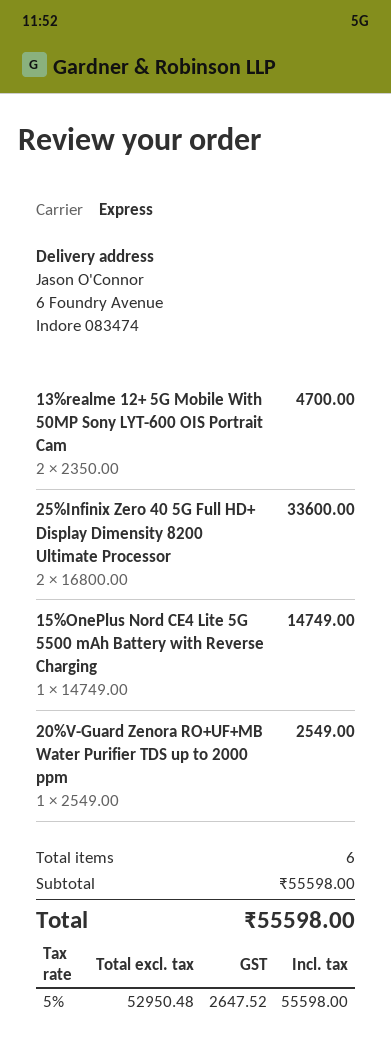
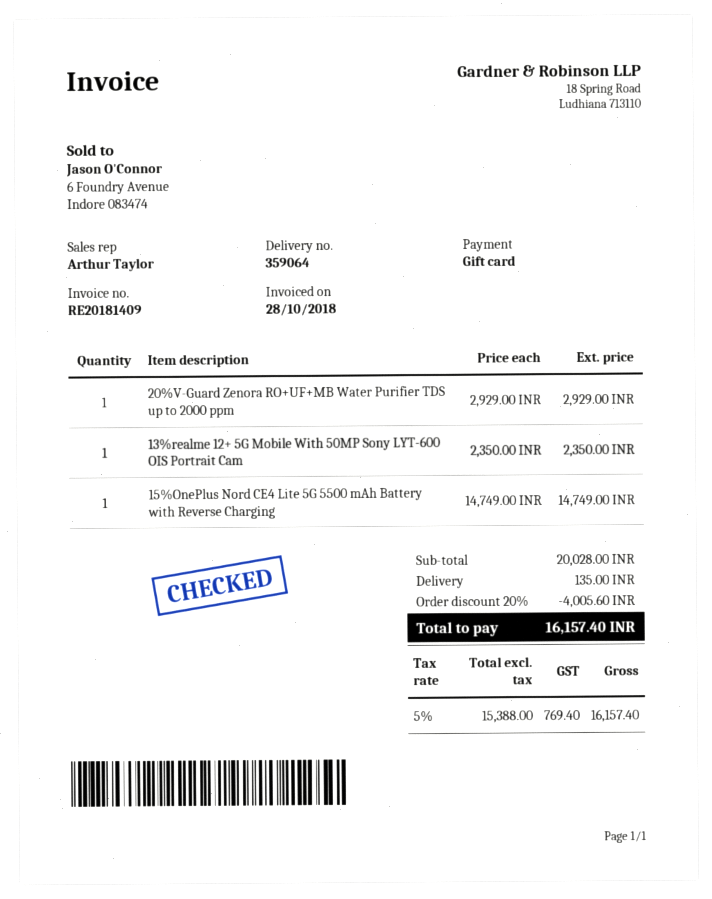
13%realme 12+ 5G Mobile With 50MP Sony LYT-600 OIS Portrait Cam: 2 x 2350.00 = 4700.00 -> 1 x 2350.00 = 2350.00
25%Infinix Zero 40 5G Full HD+ Display Dimensity 8200 Ultimate Processor: 2 x 16800.00 = 33600.00 -> none
20%V-Guard Zenora RO+UF+MB Water Purifier TDS up to 2000 ppm: 1 x 2549.00 = 2549.00 -> 1 x 2929.00 = 2929.00
subtotal: 55598.00 -> 20028.00
discount: none -> 20% = 4005.60
shipping: none -> 135.00
net: 52950.48 -> 15388.00
tax: 5% = 2647.52 -> 5% = 769.40
total: 55598.00 -> 16157.40

